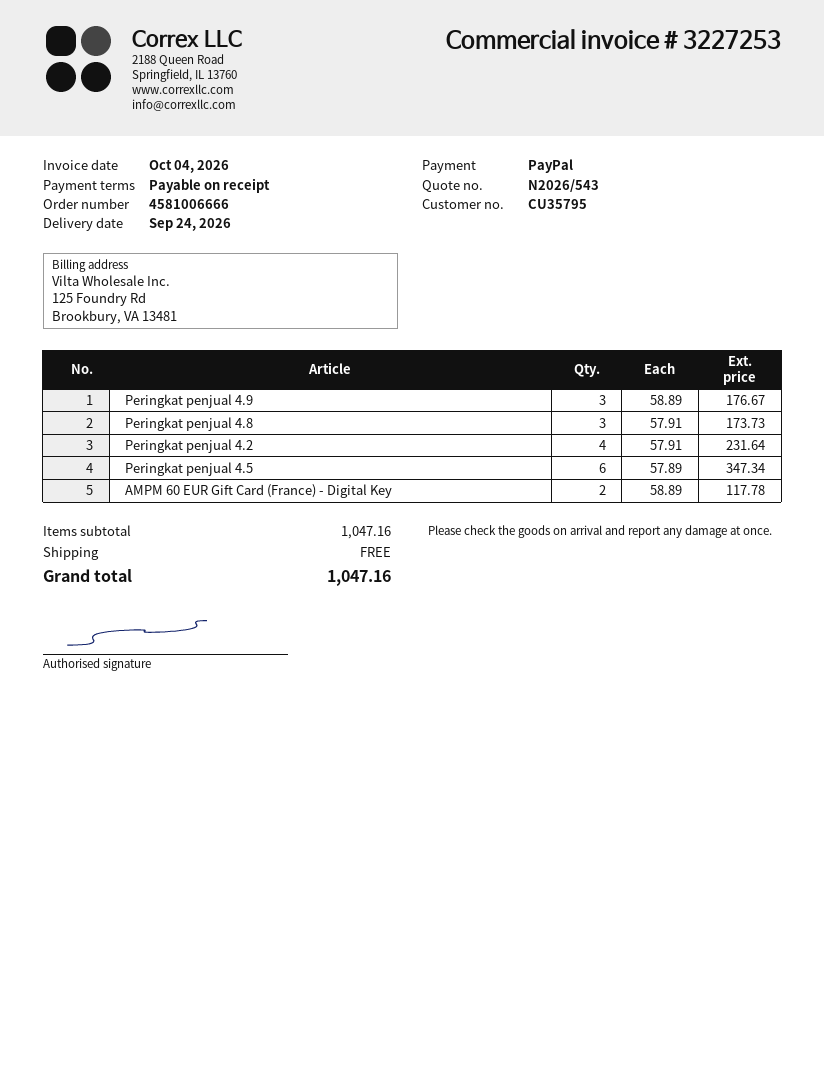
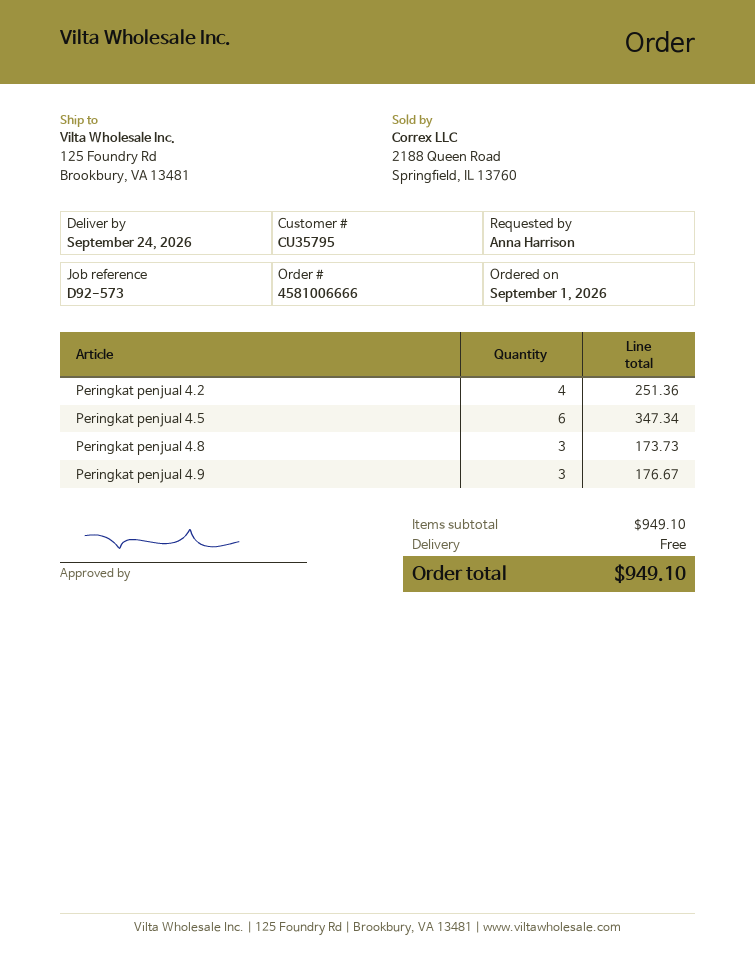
Peringkat penjual 4.2: 4 for 231.64 -> 4 for 251.36
AMPM 60 EUR Gift Card (France) - Digital Key: 2 for 117.78 -> none
subtotal: 1047.16 -> 949.10
total: 1047.16 -> 949.10

